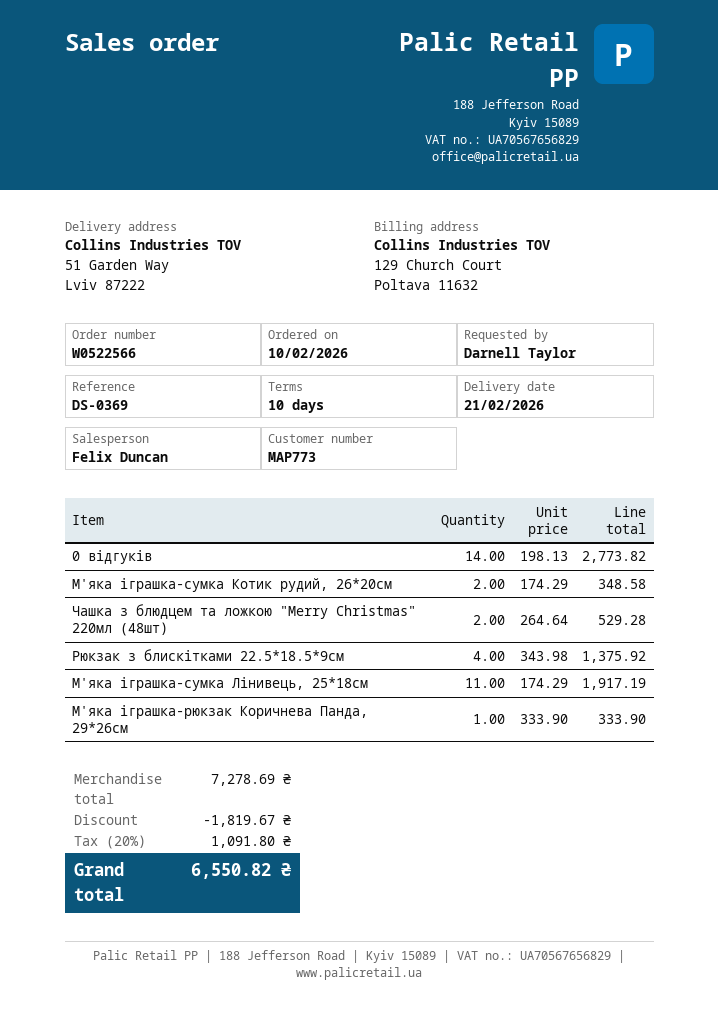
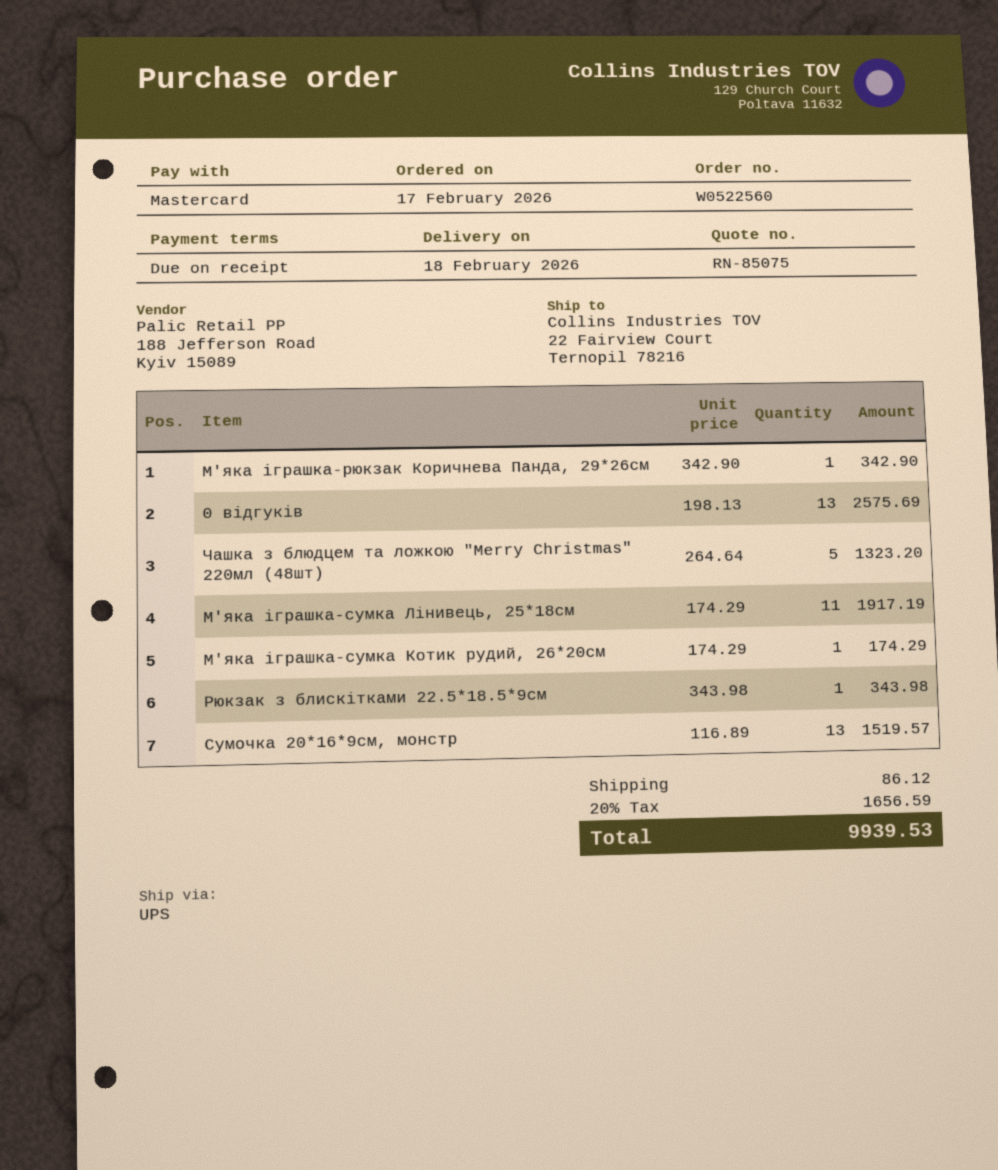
order number: W0522566 -> W0522560
order date: 2026-02-10 -> 2026-02-17
delivery date: 2026-02-21 -> 2026-02-18
payment terms: 10 days -> on receipt
ship to: 51 Garden Way, Lviv 87222 -> 22 Fairview Court, Ternopil 78216
0 відгуків: 14 x 198.13 = 2773.82 -> 13 x 198.13 = 2575.69
М'яка іграшка-сумка Котик рудий, 26*20см: 2 x 174.29 = 348.58 -> 1 x 174.29 = 174.29
Чашка з блюдцем та ложкою "Merry Christmas" 220мл (48шт): 2 x 264.64 = 529.28 -> 5 x 264.64 = 1323.20
Рюкзак з блискітками 22.5*18.5*9см: 4 x 343.98 = 1375.92 -> 1 x 343.98 = 343.98
М'яка іграшка-рюкзак Коричнева Панда, 29*26см: 1 x 333.90 = 333.90 -> 1 x 342.90 = 342.90
Сумочка 20*16*9см, монстр: none -> 13 x 116.89 = 1519.57
discount: 1819.67 -> none
shipping: none -> 86.12
tax: 20% = 1091.80 -> 20% = 1656.59
total: 6550.82 -> 9939.53

